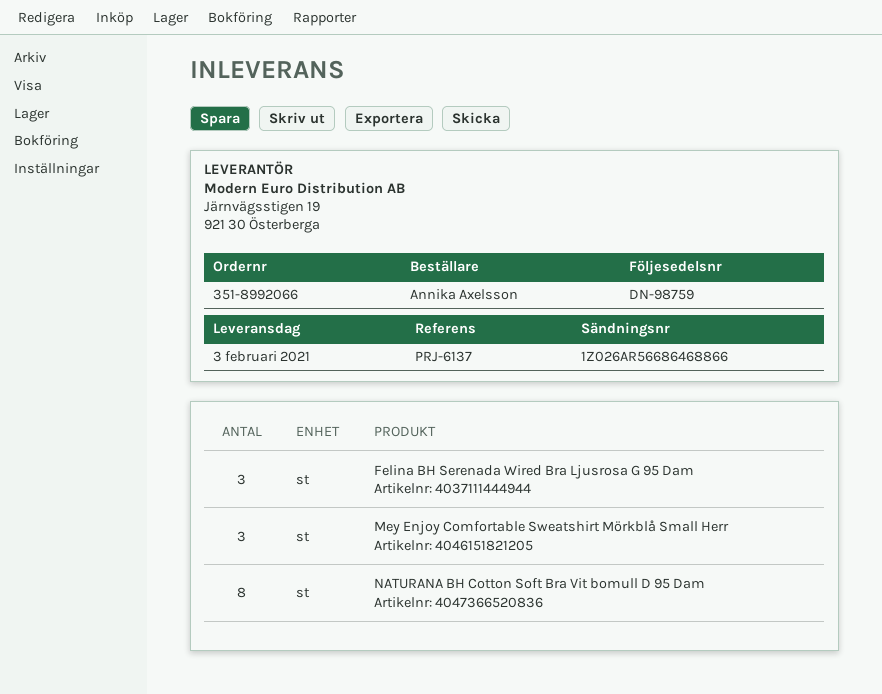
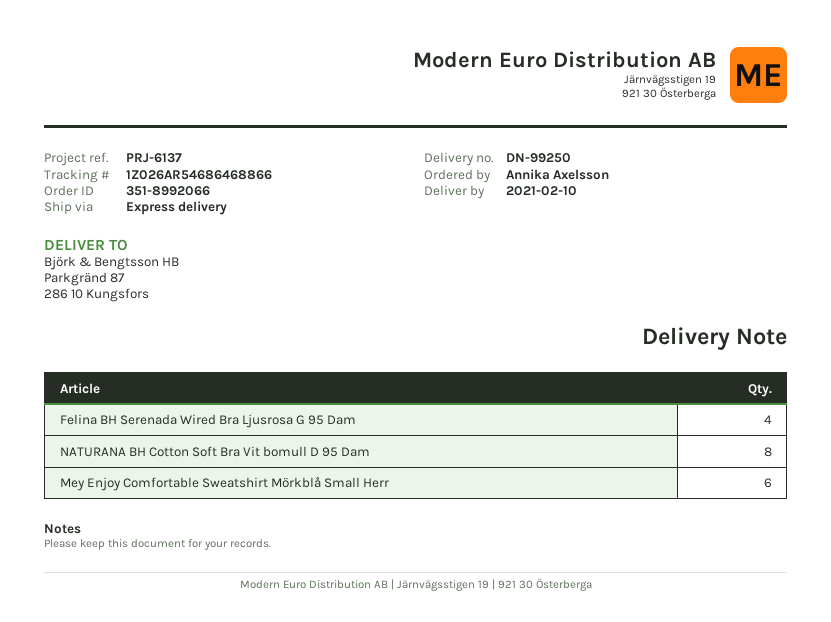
delivery note number: DN-98759 -> DN-99250
delivery date: 2021-02-03 -> 2021-02-10
tracking number: 1Z026AR56686468866 -> 1Z026AR54686468866
Felina BH Serenada Wired Bra Ljusrosa G 95 Dam: 3 -> 4
Mey Enjoy Comfortable Sweatshirt Mörkblå Small Herr: 3 -> 6

